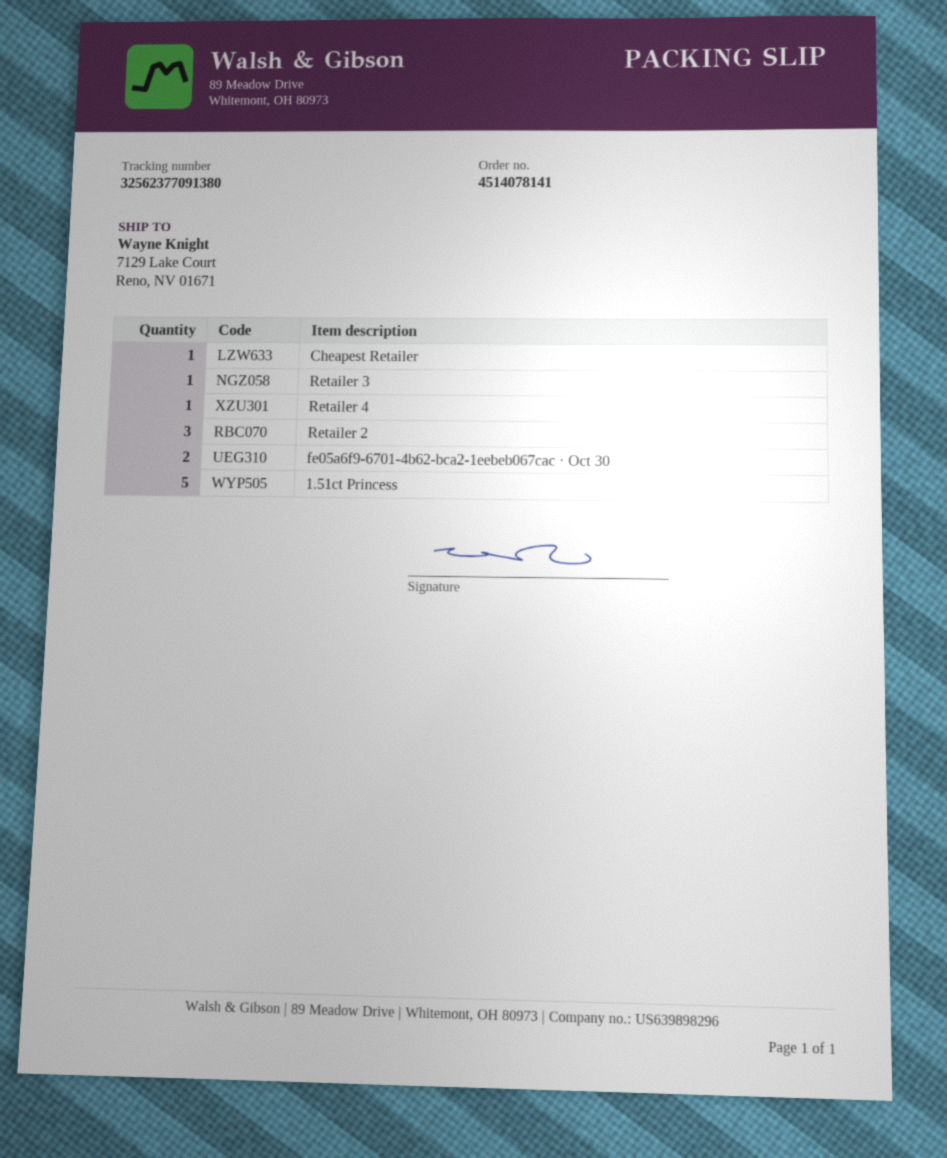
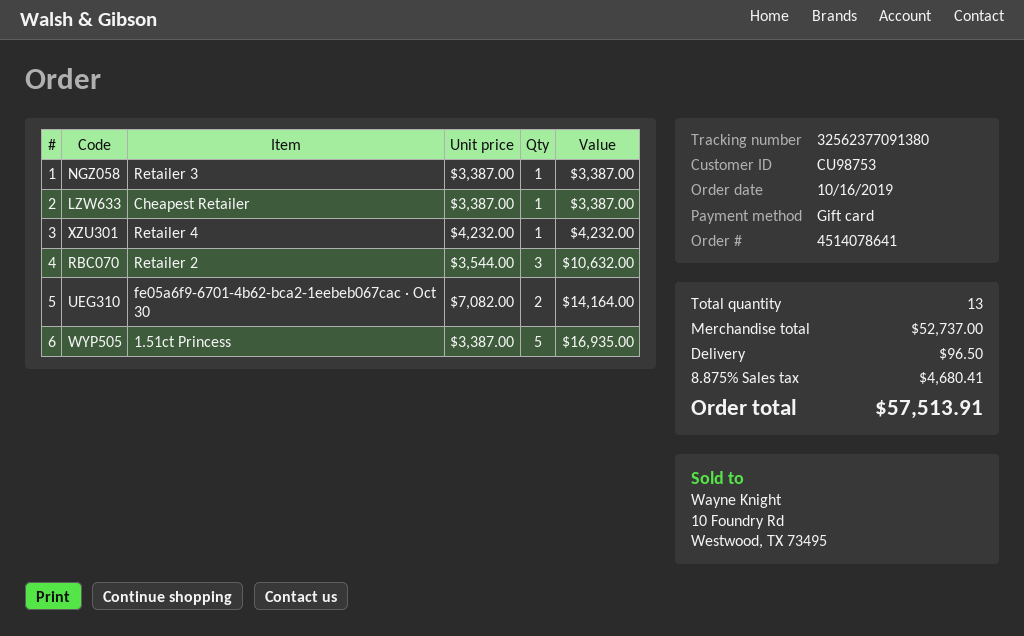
order number: 4514078141 -> 4514078641

